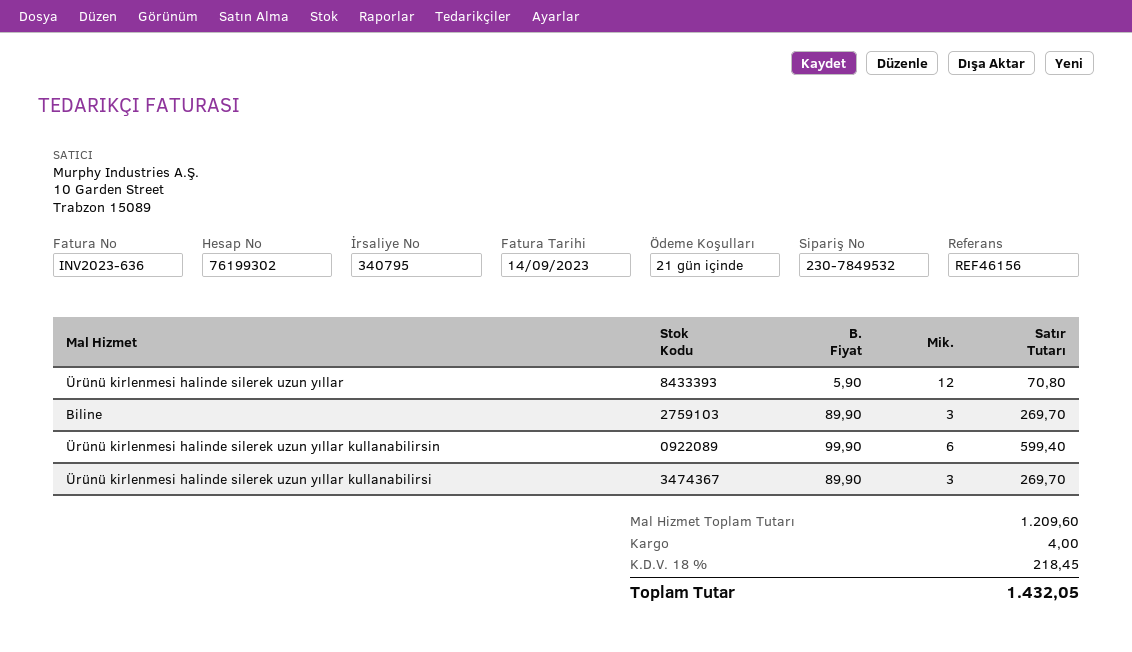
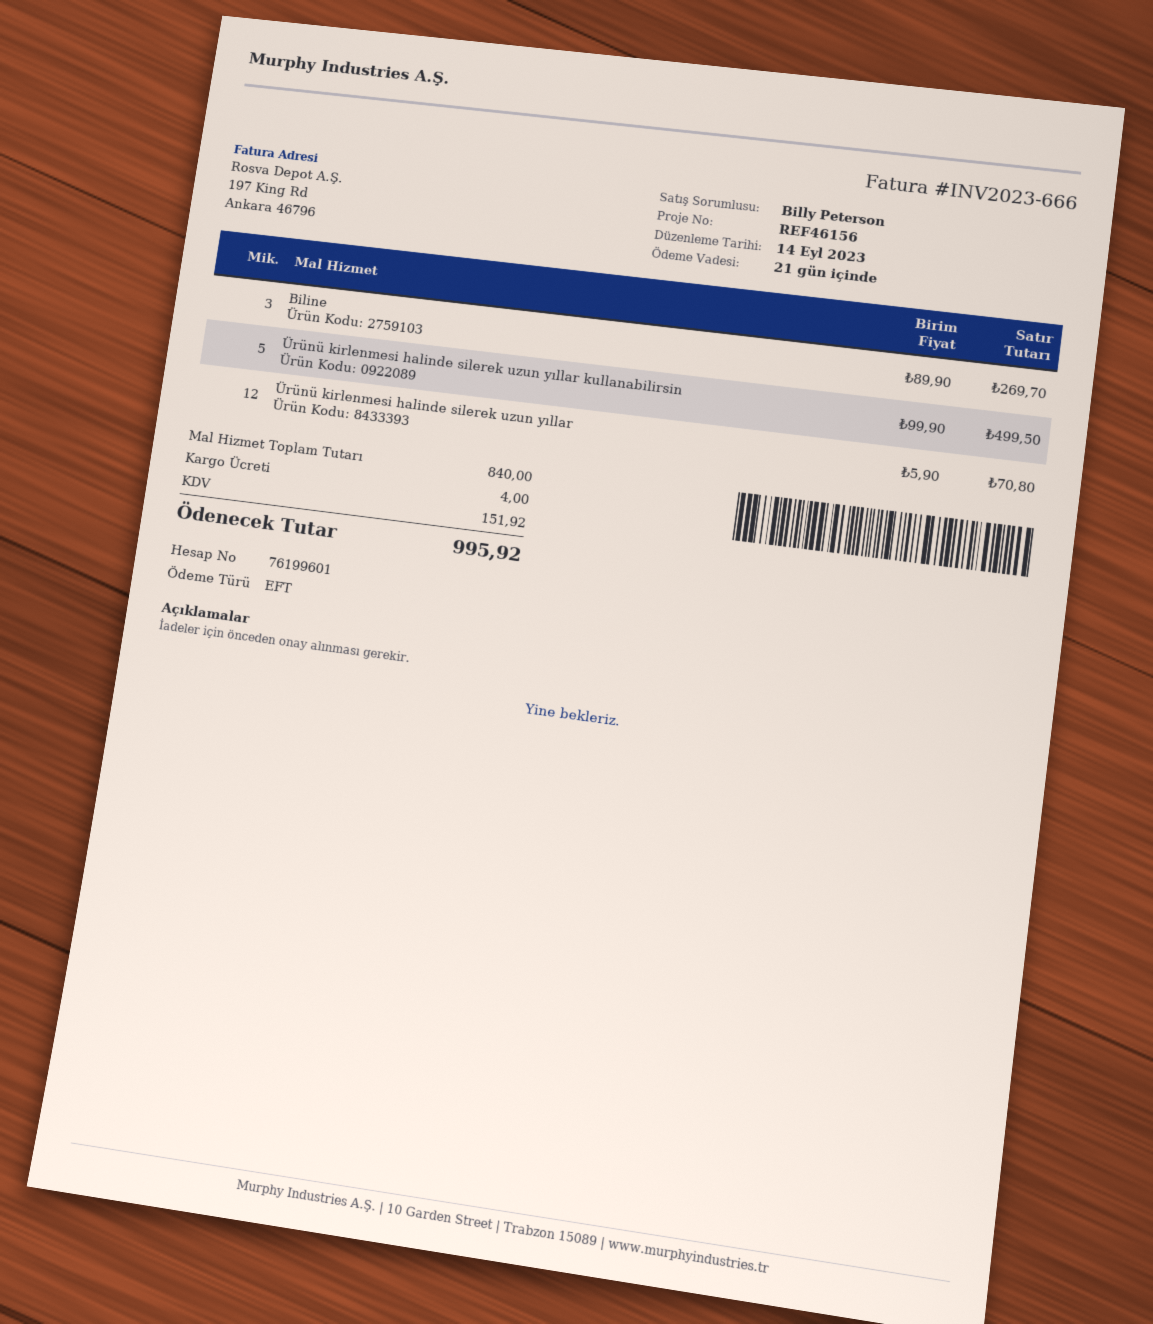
invoice number: INV2023-636 -> INV2023-666
bank account: 76199302 -> 76199601
Ürünü kirlenmesi halinde silerek uzun yıllar kullanabilirsin: 6 x 99.90 = 599.40 -> 5 x 99.90 = 499.50
Ürünü kirlenmesi halinde silerek uzun yıllar kullanabilirsi: 3 x 89.90 = 269.70 -> none
subtotal: 1209.60 -> 840.00
tax: 218.45 -> 151.92
total: 1432.05 -> 995.92

